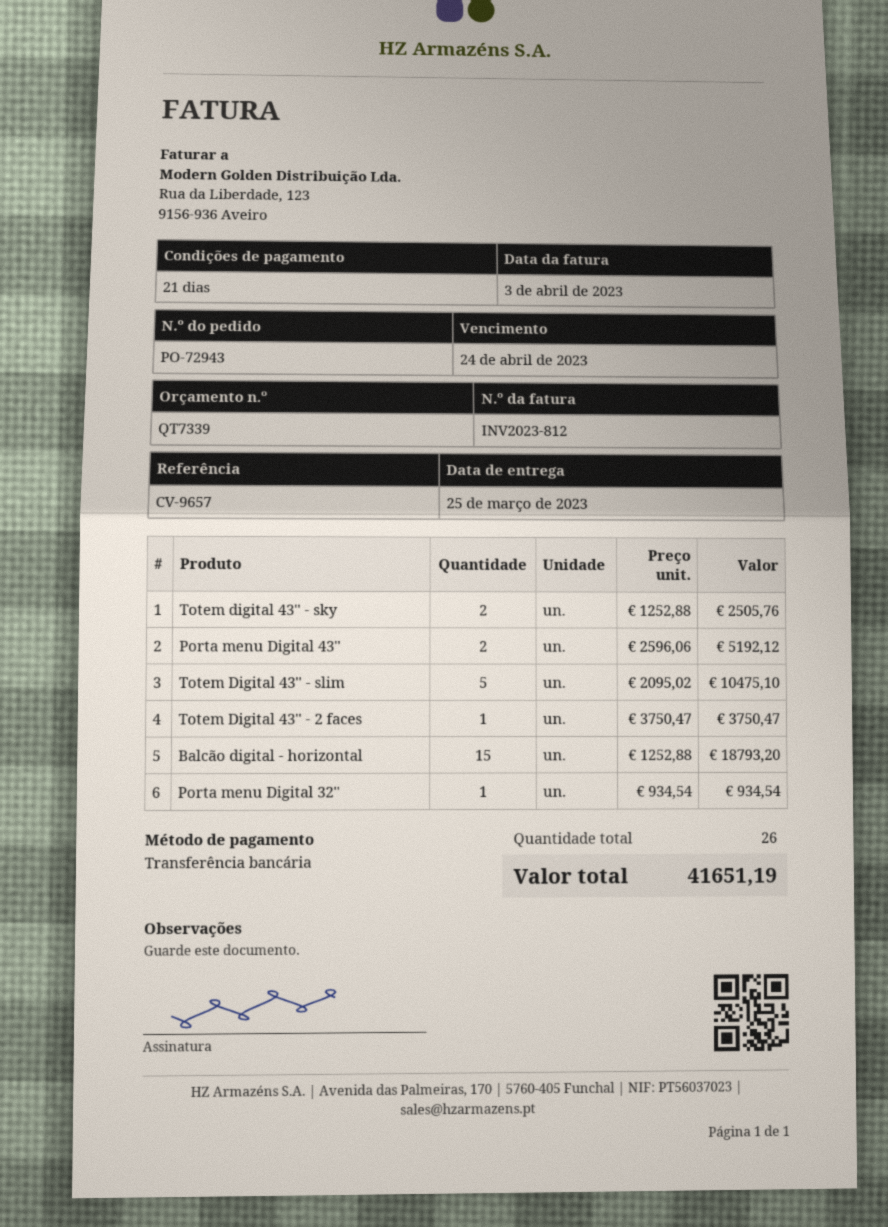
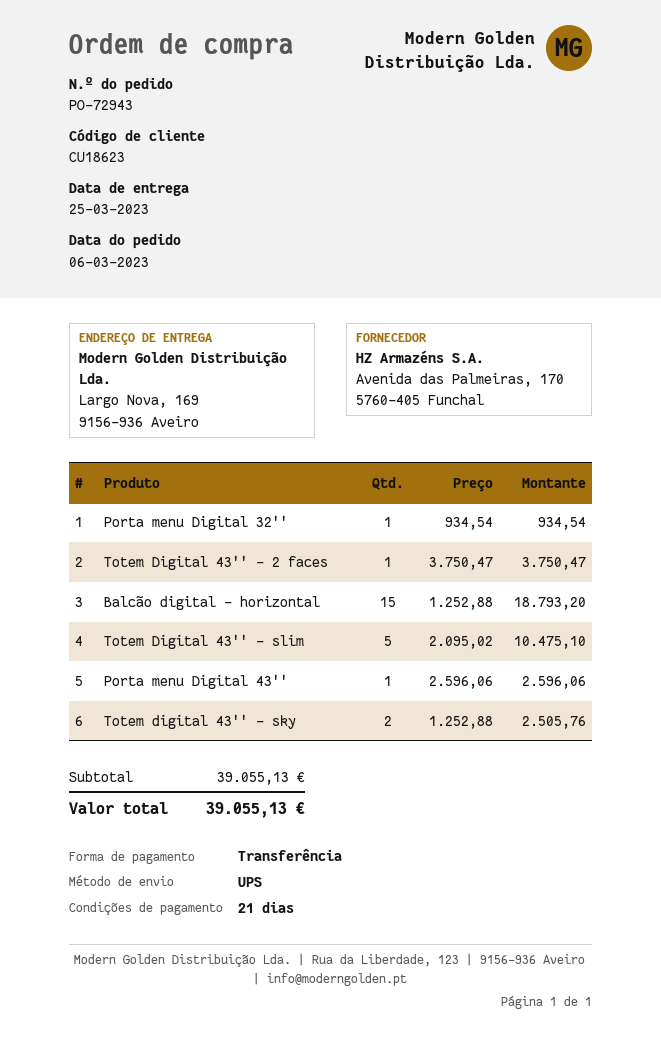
Porta menu Digital 43'': 2 x 2596.06 = 5192.12 -> 1 x 2596.06 = 2596.06
total: 41651.19 -> 39055.13

